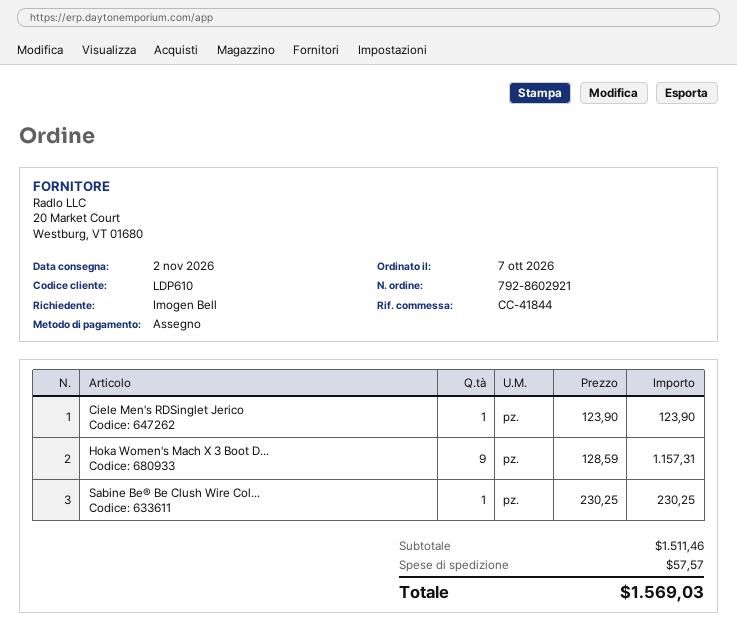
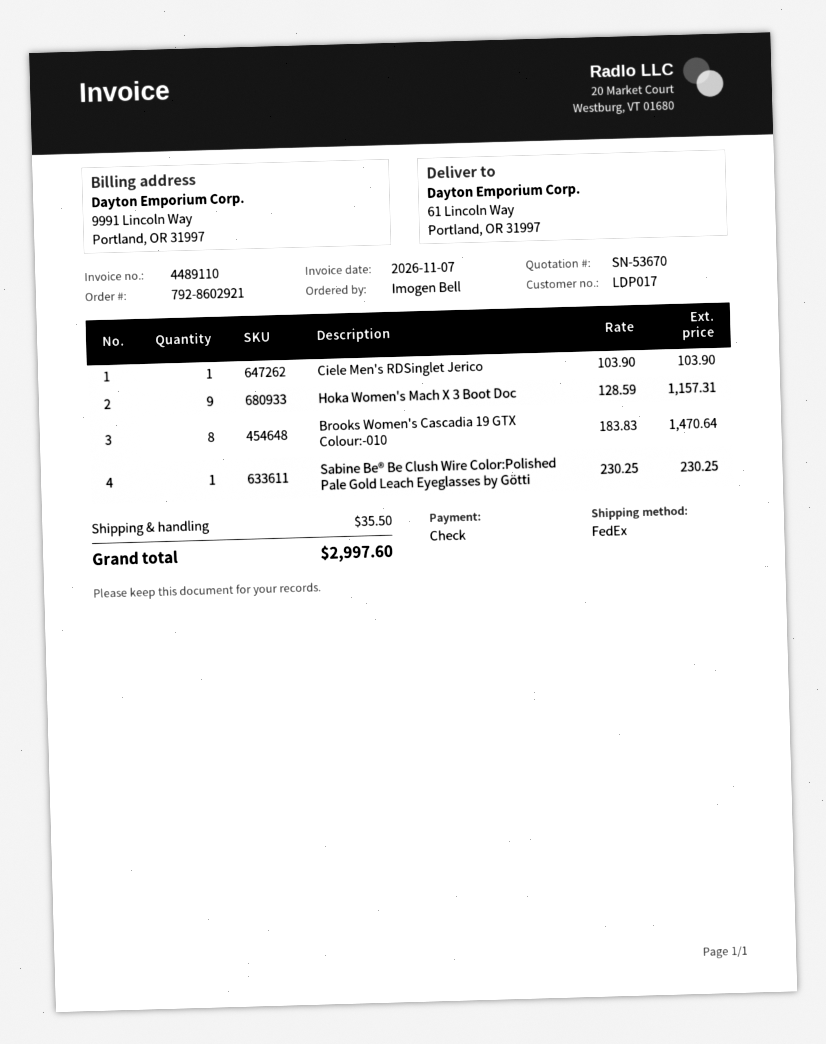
customer number: LDP610 -> LDP017
Ciele Men's RDSinglet Jerico: 1 x 123.90 = 123.90 -> 1 x 103.90 = 103.90
Brooks Women's Cascadia 19 GTX Colour:-010: none -> 8 x 183.83 = 1470.64
shipping: 57.57 -> 35.50
total: 1569.03 -> 2997.60

